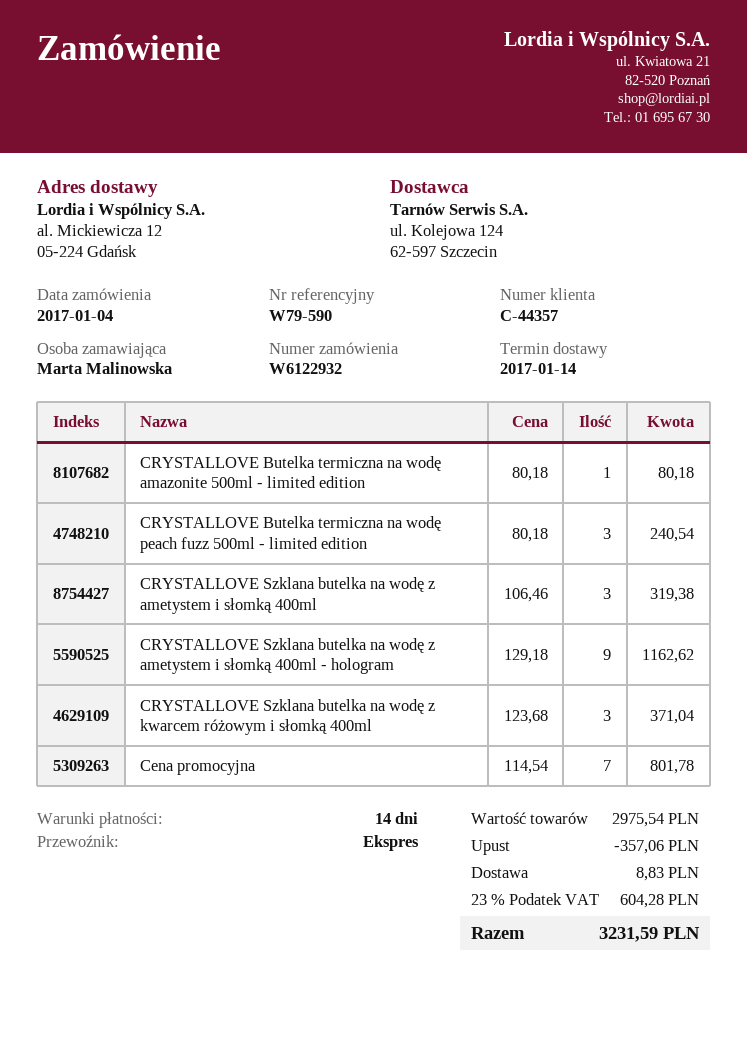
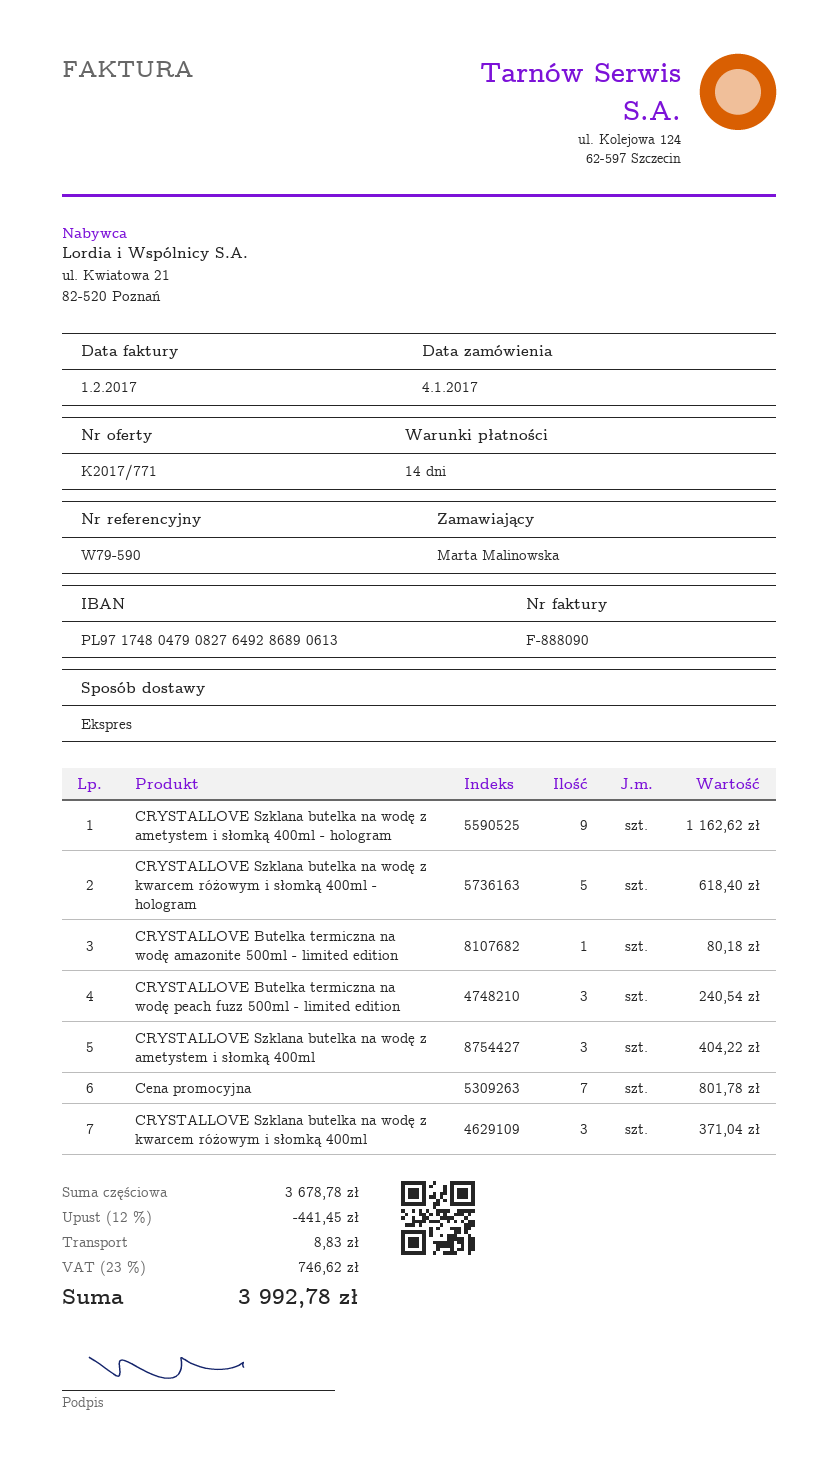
CRYSTALLOVE Szklana butelka na wodę z ametystem i słomką 400ml: 3 for 319.38 -> 3 for 404.22
CRYSTALLOVE Szklana butelka na wodę z kwarcem różowym i słomką 400ml - hologram: none -> 5 for 618.40
subtotal: 2975.54 -> 3678.78
discount: 357.06 -> 441.45
tax: 23% = 604.28 -> 23% = 746.62
total: 3231.59 -> 3992.78

